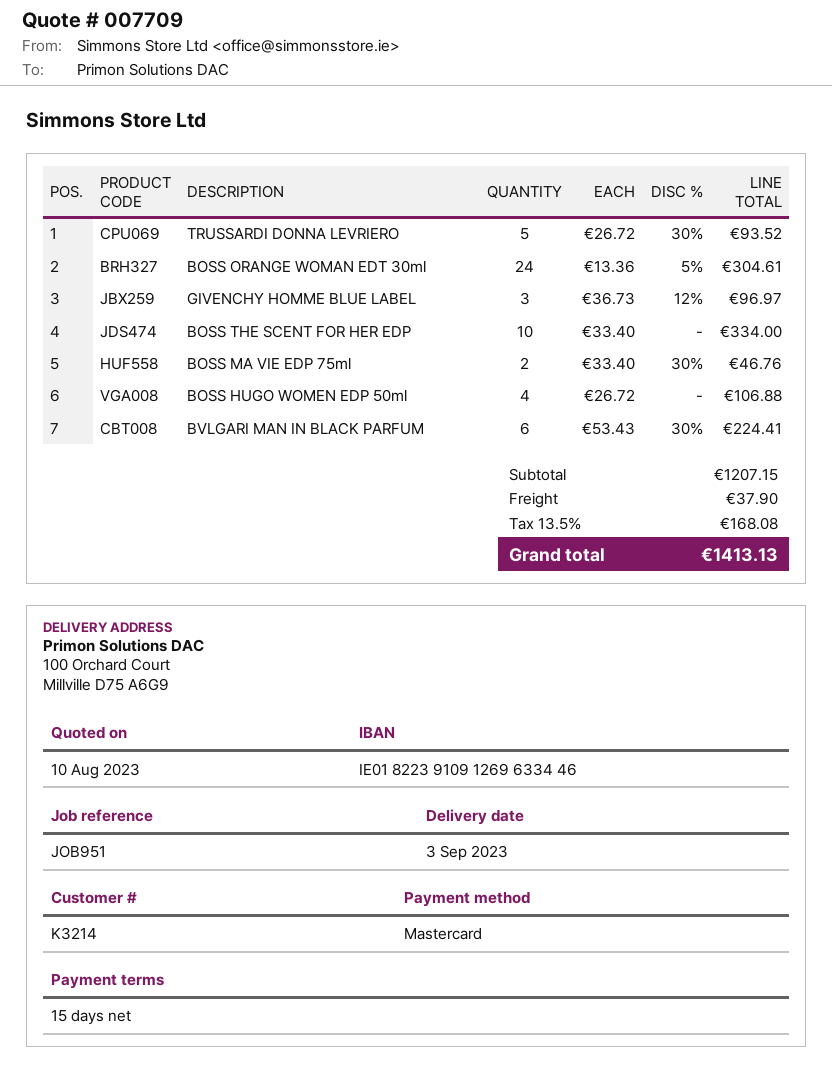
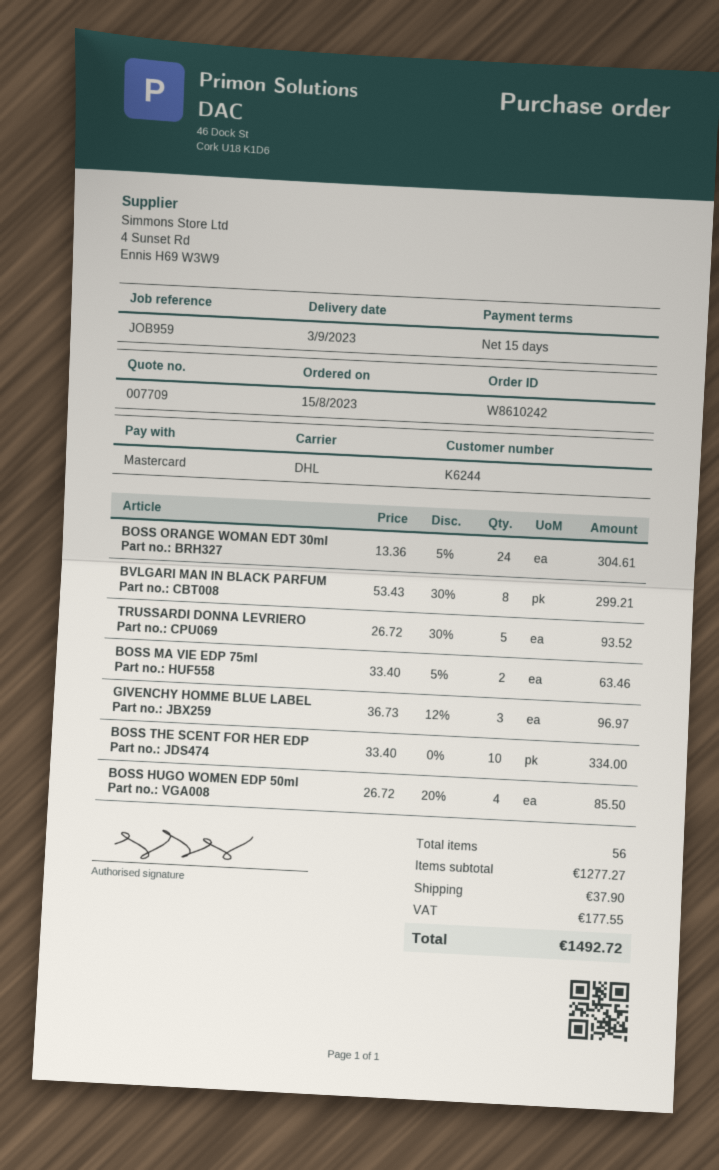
customer number: K3214 -> K6244
reference: JOB951 -> JOB959
BOSS MA VIE EDP 75ml: 2 x 33.40 - 30% = 46.76 -> 2 x 33.40 - 5% = 63.46
BOSS HUGO WOMEN EDP 50ml: 4 x 26.72 = 106.88 -> 4 x 26.72 - 20% = 85.50
BVLGARI MAN IN BLACK PARFUM: 6 x 53.43 - 30% = 224.41 -> 8 x 53.43 - 30% = 299.21
subtotal: 1207.15 -> 1277.27
tax: 168.08 -> 177.55
total: 1413.13 -> 1492.72

